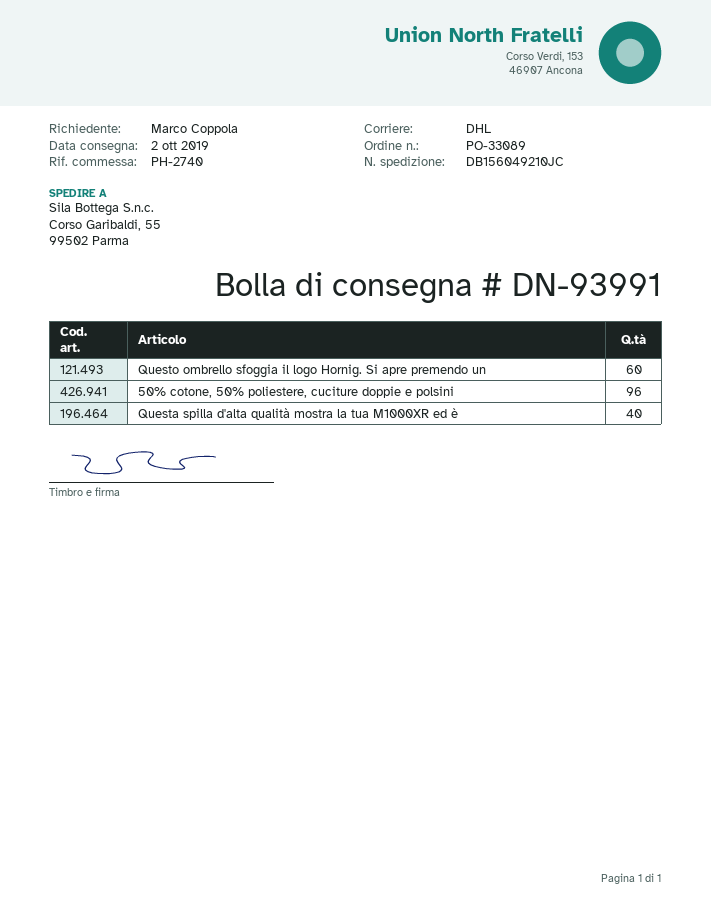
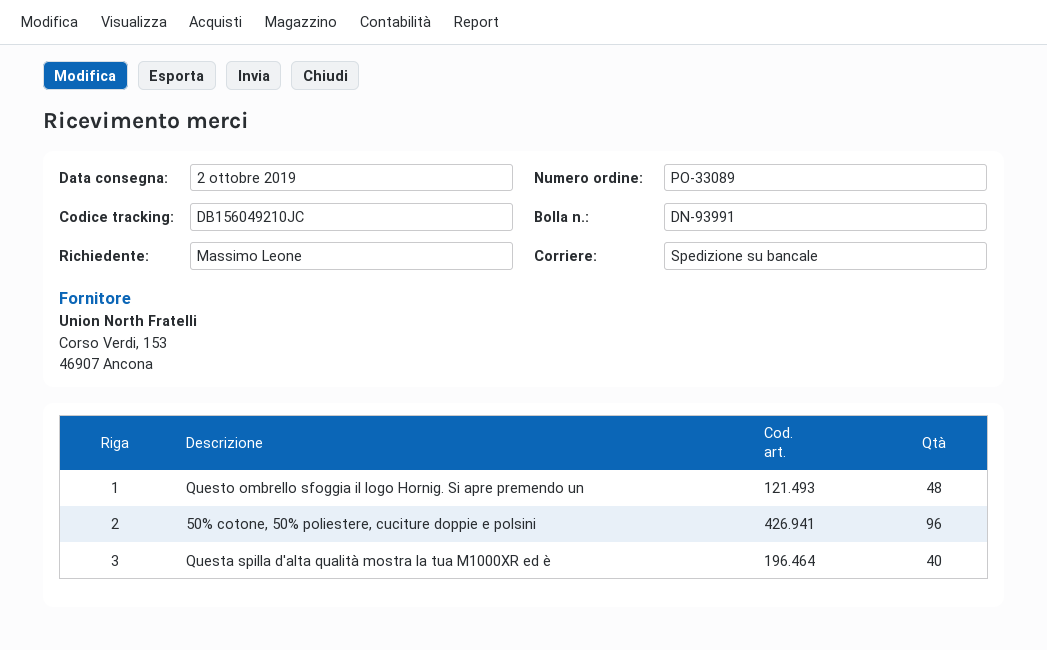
ordered by: Marco Coppola -> Massimo Leone
shipping method: DHL -> pallet freight
Questo ombrello sfoggia il logo Hornig. Si apre premendo un: 60 -> 48

